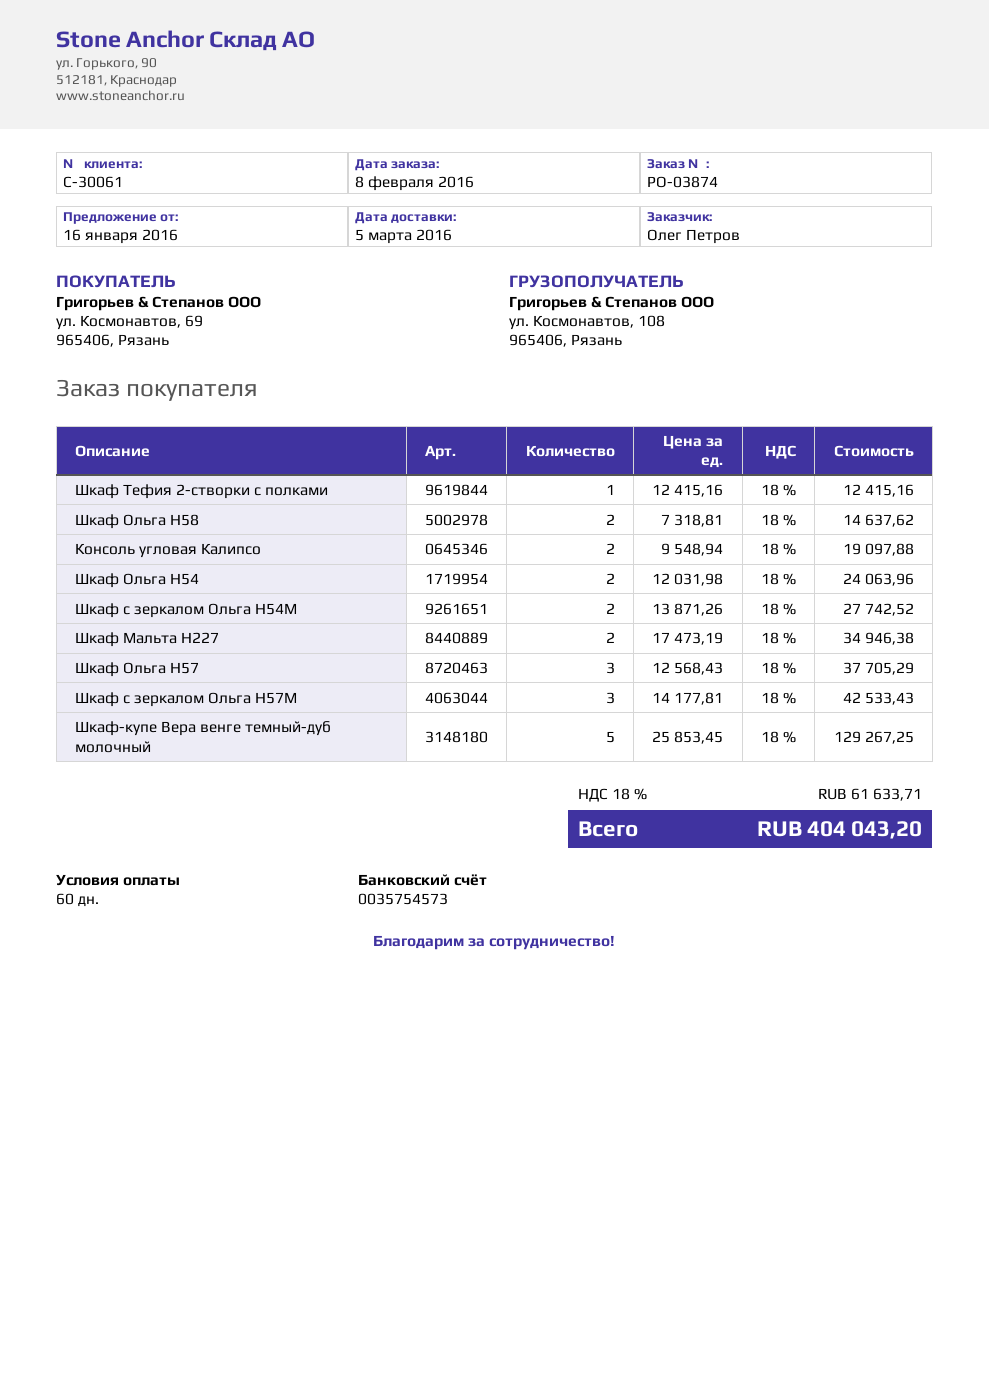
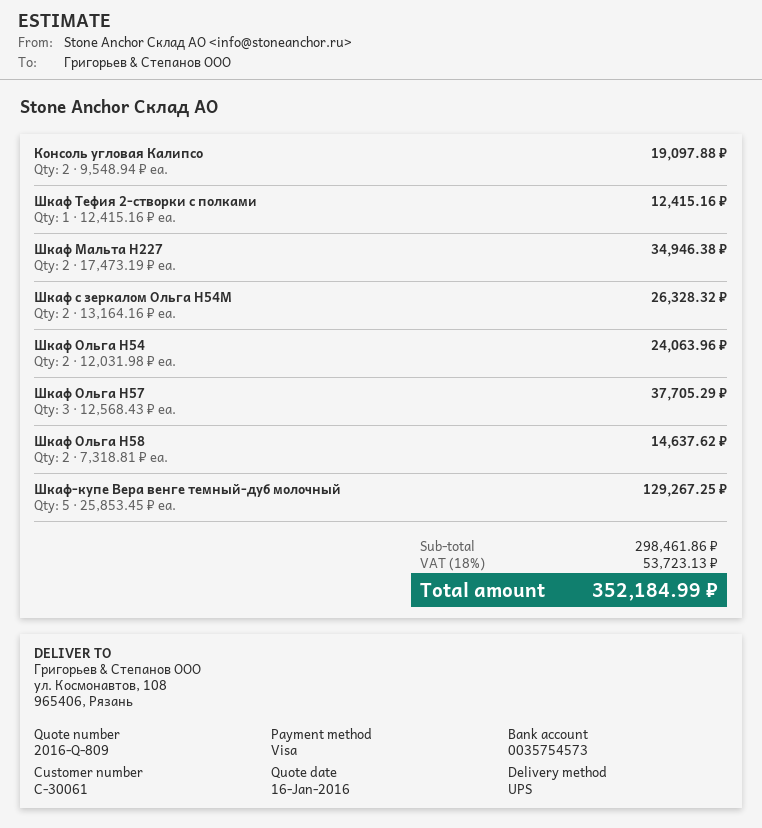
Шкаф с зеркалом Ольга H54М: 2 x 13871.26 = 27742.52 -> 2 x 13164.16 = 26328.32
Шкаф с зеркалом Ольга H57М: 3 x 14177.81 = 42533.43 -> none
tax: 18% = 61633.71 -> 18% = 53723.13
total: 404043.20 -> 352184.99

